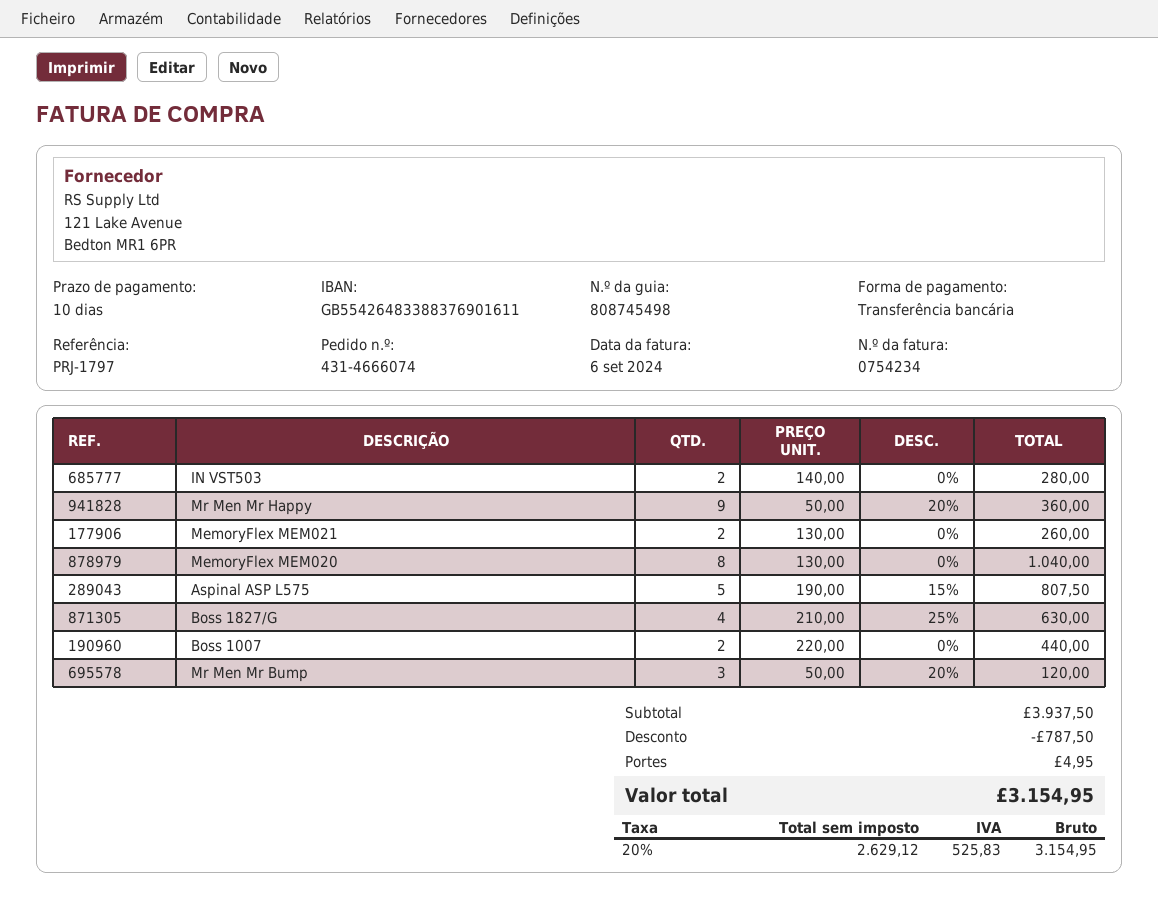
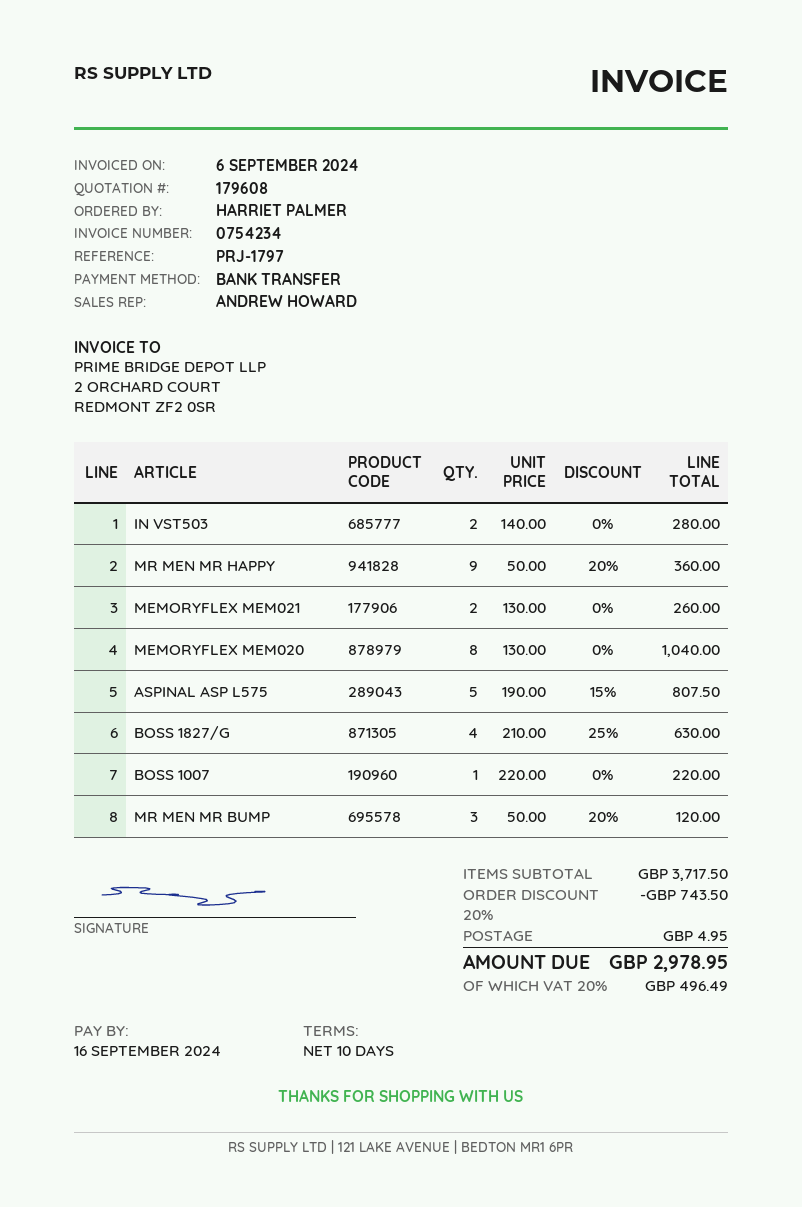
Boss 1007: 2 x 220.00 = 440.00 -> 1 x 220.00 = 220.00
subtotal: 3937.50 -> 3717.50
discount: 787.50 -> 743.50
tax: 20% = 525.83 -> 20% = 496.49
total: 3154.95 -> 2978.95

